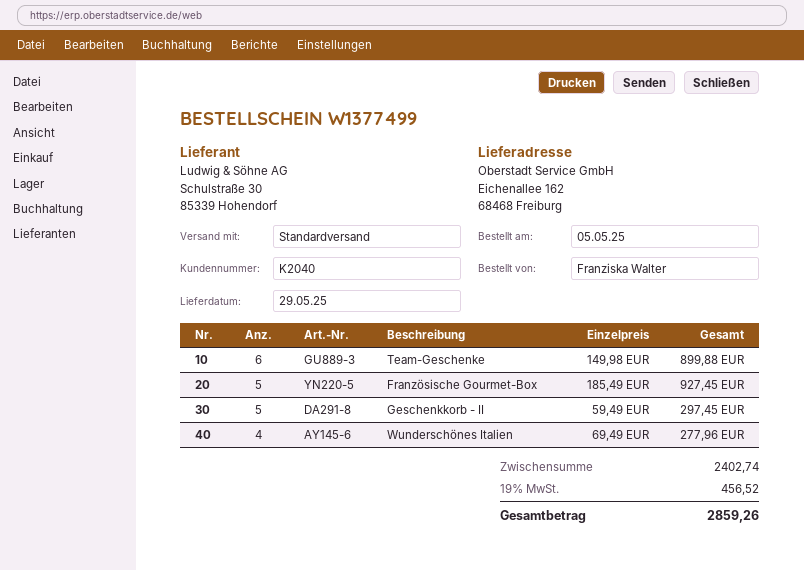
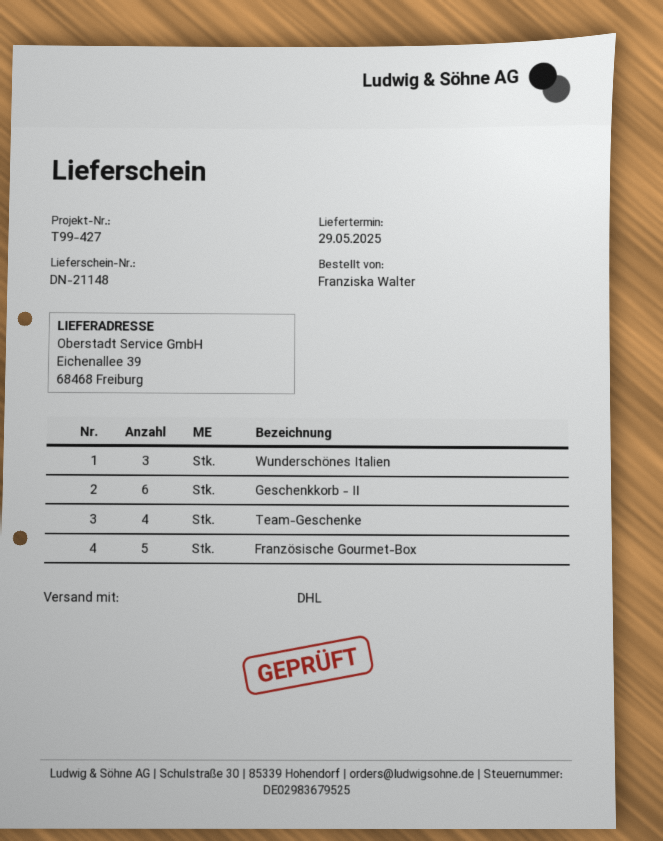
shipping method: standard -> DHL
ship to: Eichenallee 162, 68468 Freiburg -> Eichenallee 39, 68468 Freiburg
Team-Geschenke: 6 -> 4
Geschenkkorb - II: 5 -> 6
Wunderschönes Italien: 4 -> 3

